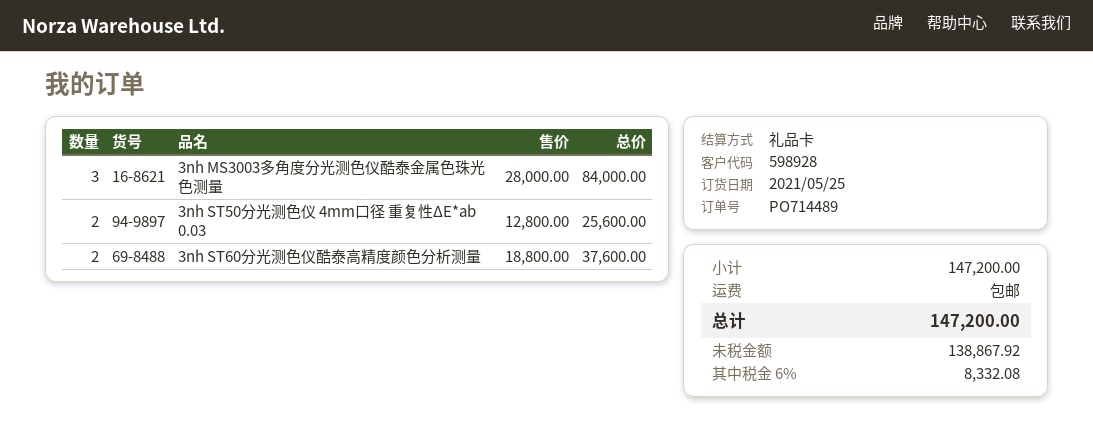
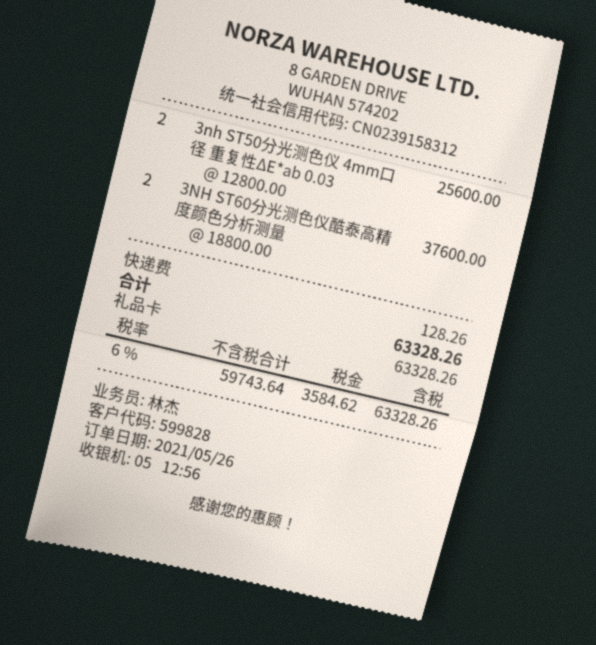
order date: 2021-05-25 -> 2021-05-26
customer number: 598928 -> 599828
3nh MS3003多角度分光测色仪酷泰金属色珠光色测量: 3 x 28000.00 = 84000.00 -> none
shipping: 0.00 -> 128.26
net: 138867.92 -> 59743.64
tax: 6% = 8332.08 -> 6% = 3584.62
total: 147200.00 -> 63328.26

